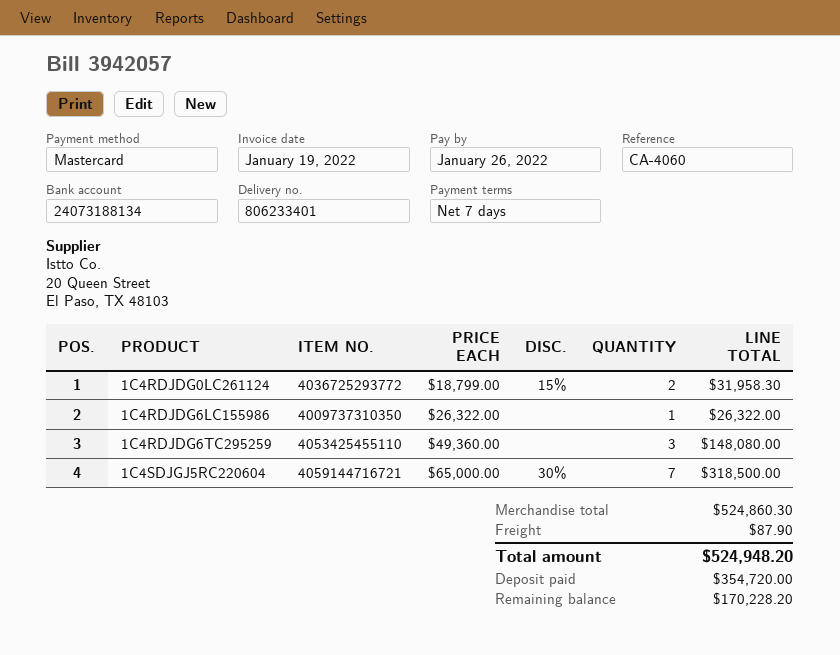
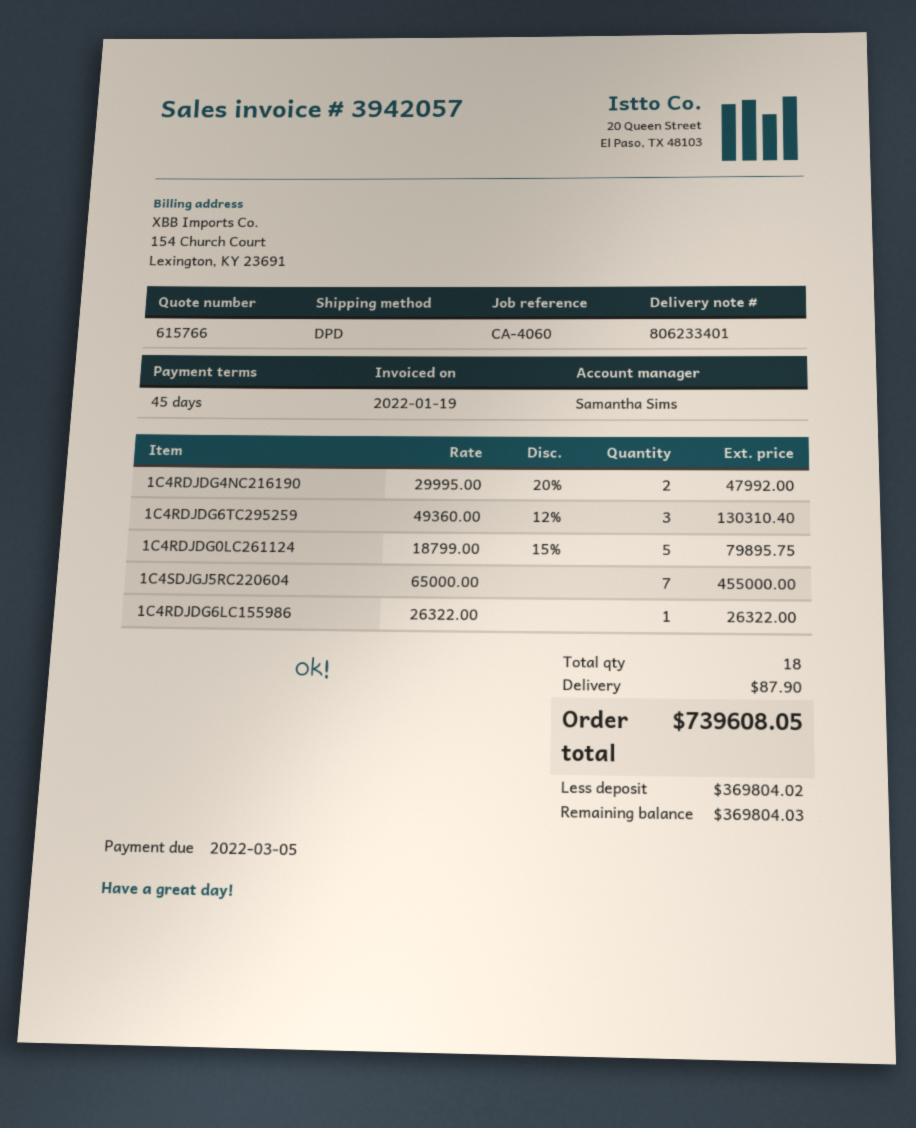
payment terms: 7 days -> 45 days
due date: 2022-01-26 -> 2022-03-05
1C4RDJDG0LC261124: 2 x 18799.00 - 15% = 31958.30 -> 5 x 18799.00 - 15% = 79895.75
1C4RDJDG6TC295259: 3 x 49360.00 = 148080.00 -> 3 x 49360.00 - 12% = 130310.40
1C4SDJGJ5RC220604: 7 x 65000.00 - 30% = 318500.00 -> 7 x 65000.00 = 455000.00
1C4RDJDG4NC216190: none -> 2 x 29995.00 - 20% = 47992.00
total: 524948.20 -> 739608.05
deposit: 354720.00 -> 369804.02
balance: 170228.20 -> 369804.03

